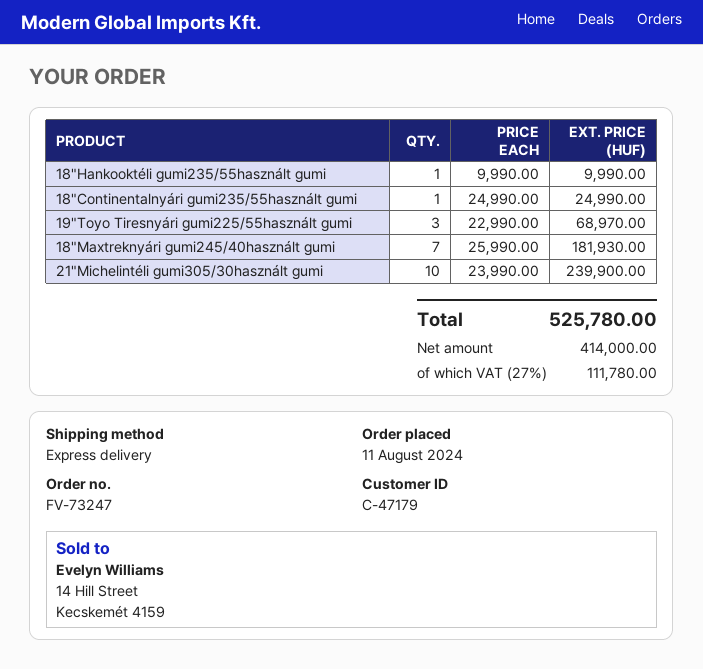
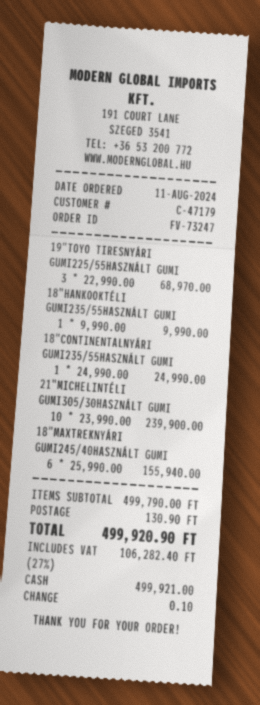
18"Maxtreknyári gumi245/40használt gumi: 7 x 25990.00 = 181930.00 -> 6 x 25990.00 = 155940.00
shipping: none -> 130.90
tax: 27% = 111780.00 -> 27% = 106282.40
total: 525780.00 -> 499920.90

